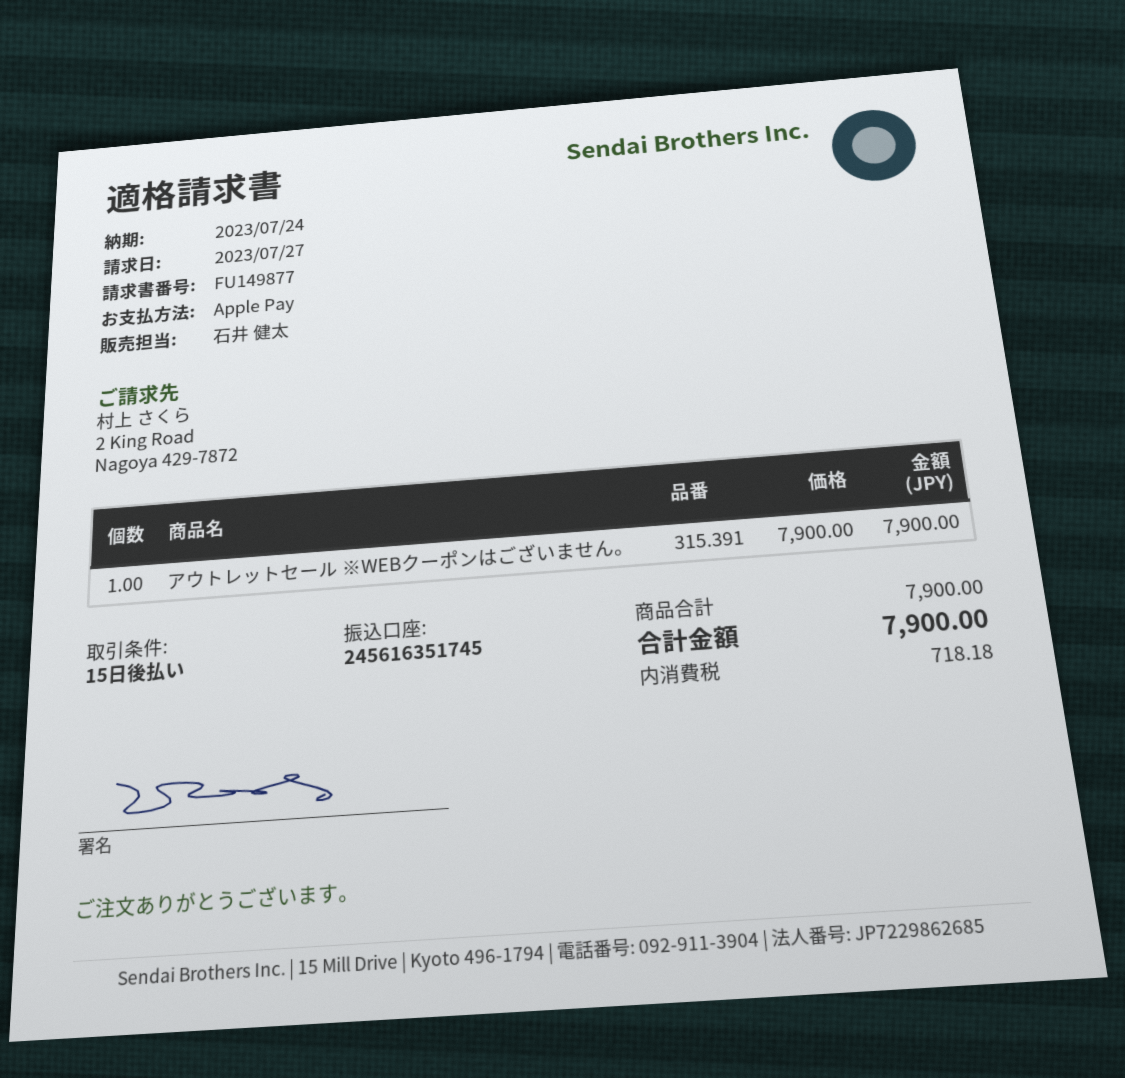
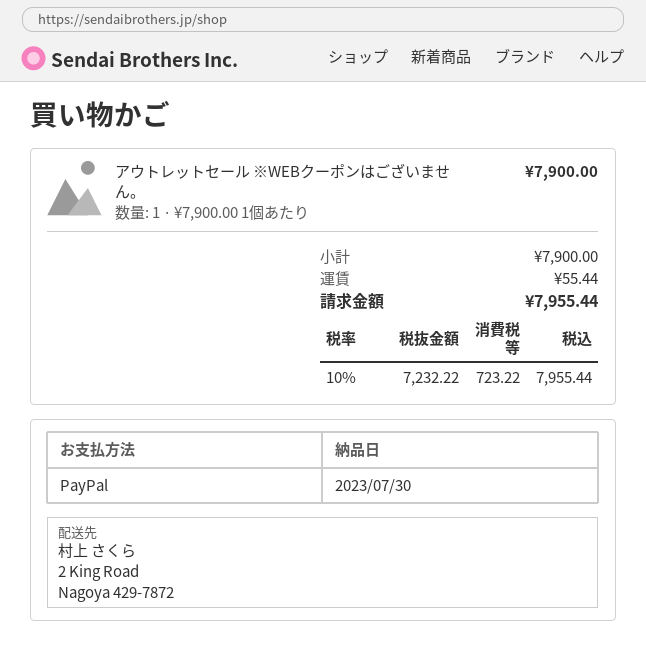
delivery date: 2023-07-24 -> 2023-07-30
payment method: Apple Pay -> PayPal
shipping: none -> 55.44
tax: 718.18 -> 723.22
total: 7900.00 -> 7955.44

